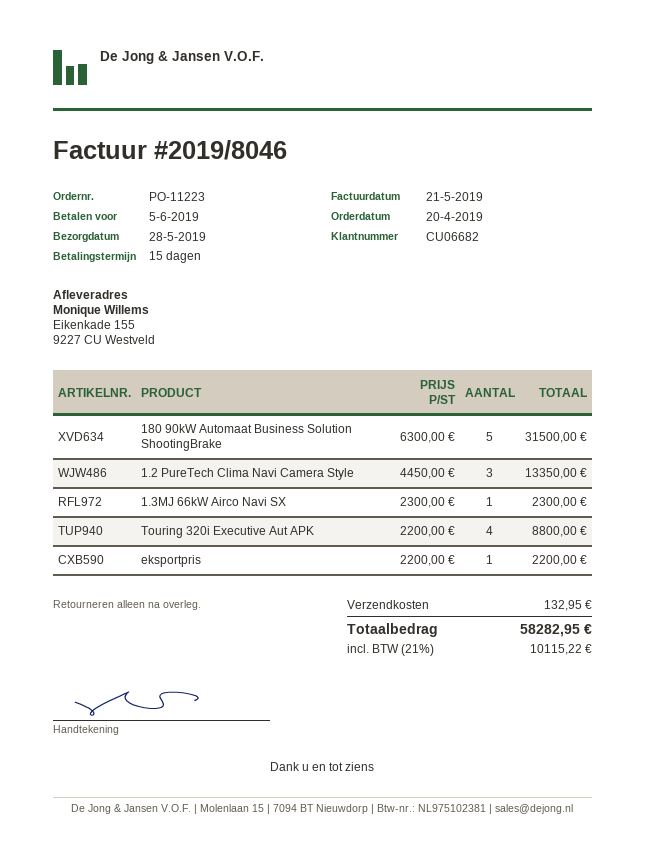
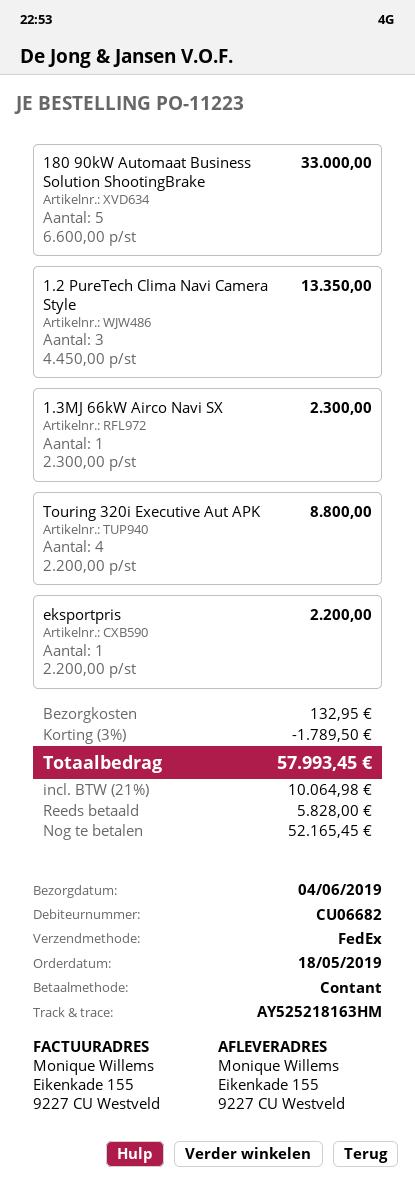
order date: 2019-04-20 -> 2019-05-18
delivery date: 2019-05-28 -> 2019-06-04
180 90kW Automaat Business Solution ShootingBrake: 5 x 6300.00 = 31500.00 -> 5 x 6600.00 = 33000.00
discount: none -> 3% = 1789.50
tax: 21% = 10115.22 -> 21% = 10064.98
total: 58282.95 -> 57993.45

